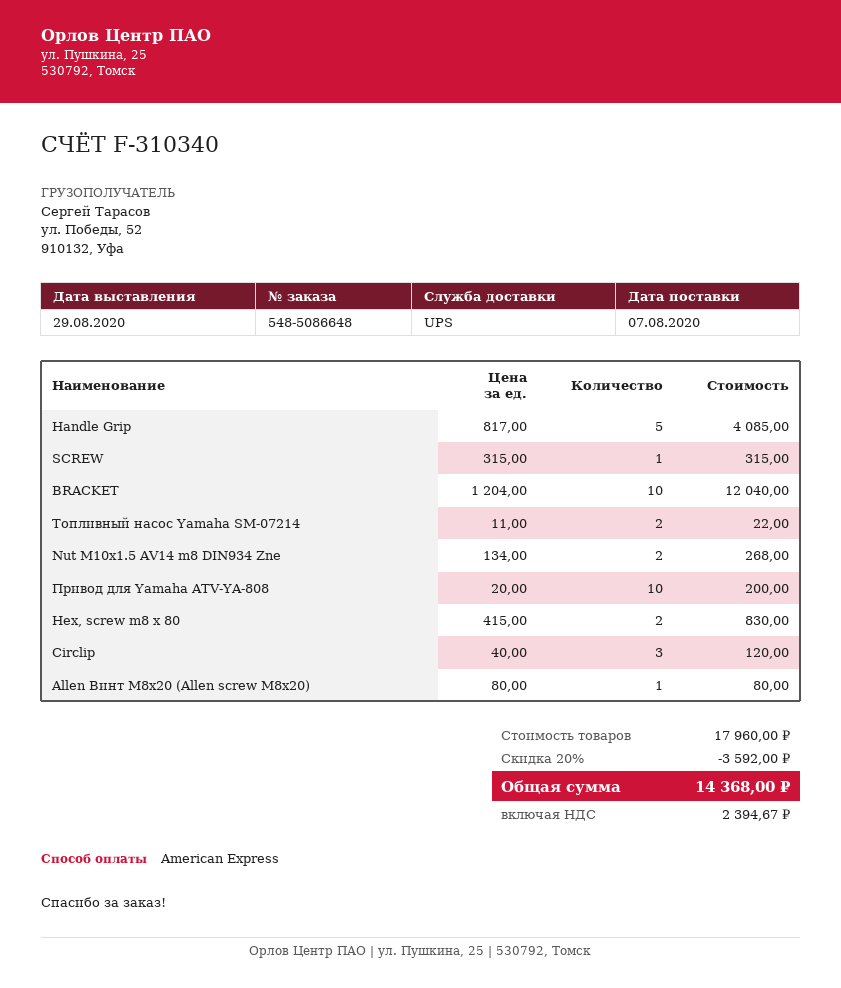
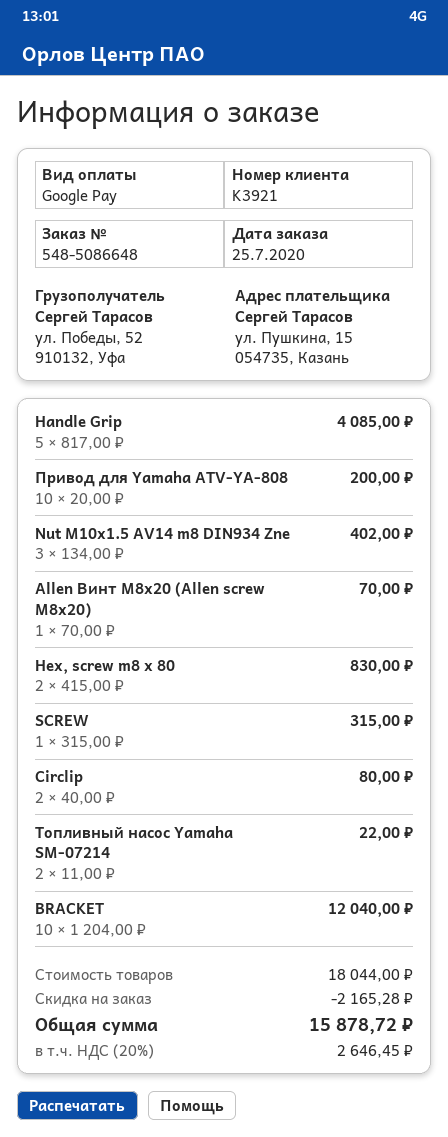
payment method: American Express -> Google Pay
Nut M10x1.5 AV14 m8 DIN934 Zne: 2 x 134.00 = 268.00 -> 3 x 134.00 = 402.00
Circlip: 3 x 40.00 = 120.00 -> 2 x 40.00 = 80.00
Allen Винт M8x20 (Allen screw M8x20): 1 x 80.00 = 80.00 -> 1 x 70.00 = 70.00
subtotal: 17960.00 -> 18044.00
discount: 3592.00 -> 2165.28
tax: 2394.67 -> 2646.45
total: 14368.00 -> 15878.72

